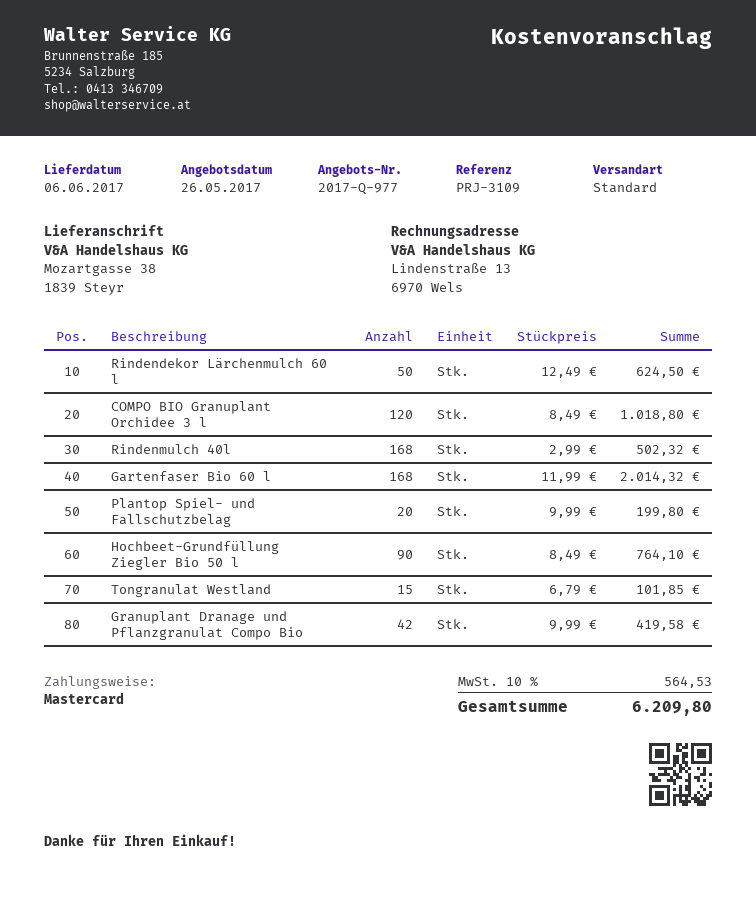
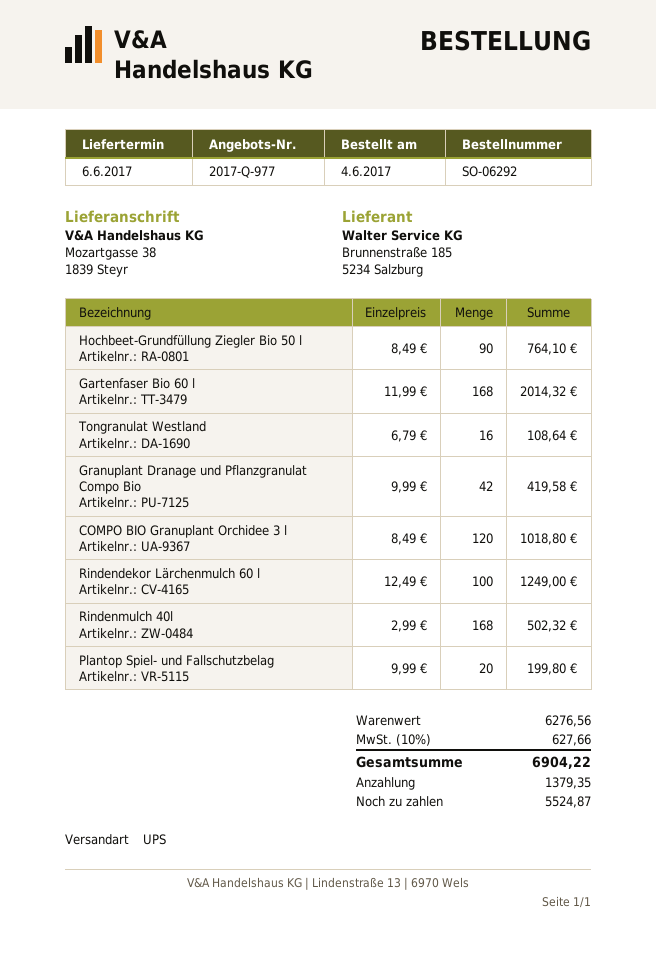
shipping method: standard -> UPS
Rindendekor Lärchenmulch 60 l: 50 x 12.49 = 624.50 -> 100 x 12.49 = 1249.00
Tongranulat Westland: 15 x 6.79 = 101.85 -> 16 x 6.79 = 108.64
tax: 10% = 564.53 -> 10% = 627.66
total: 6209.80 -> 6904.22

